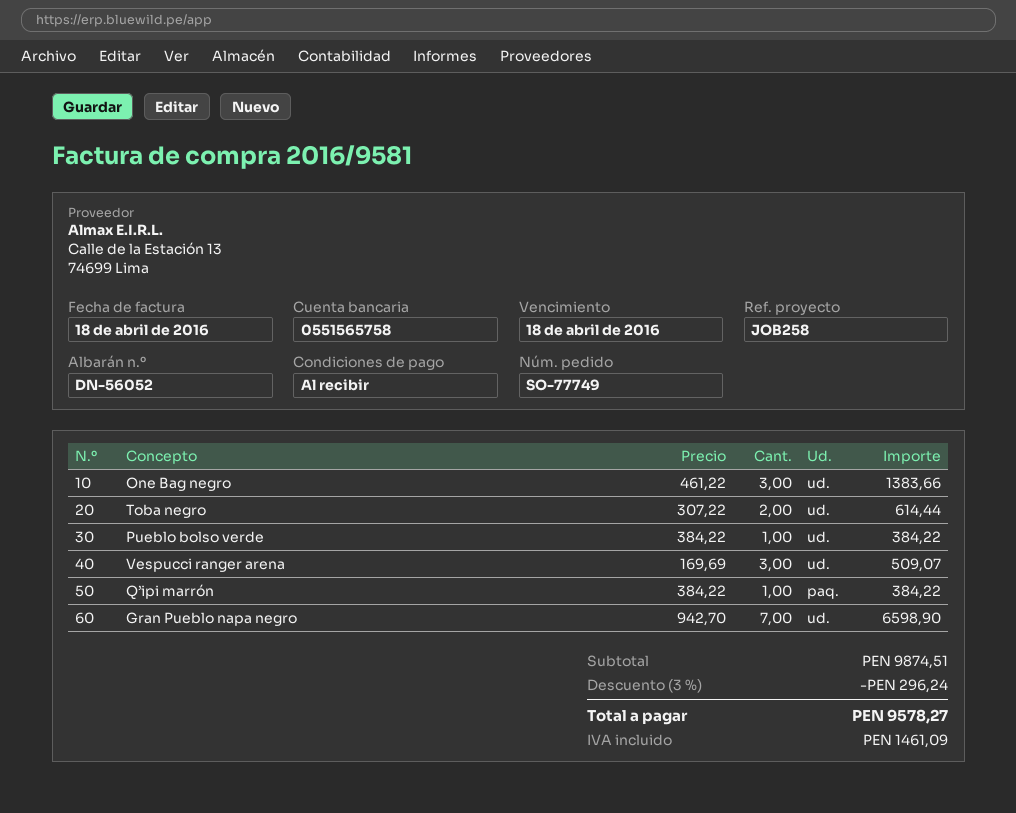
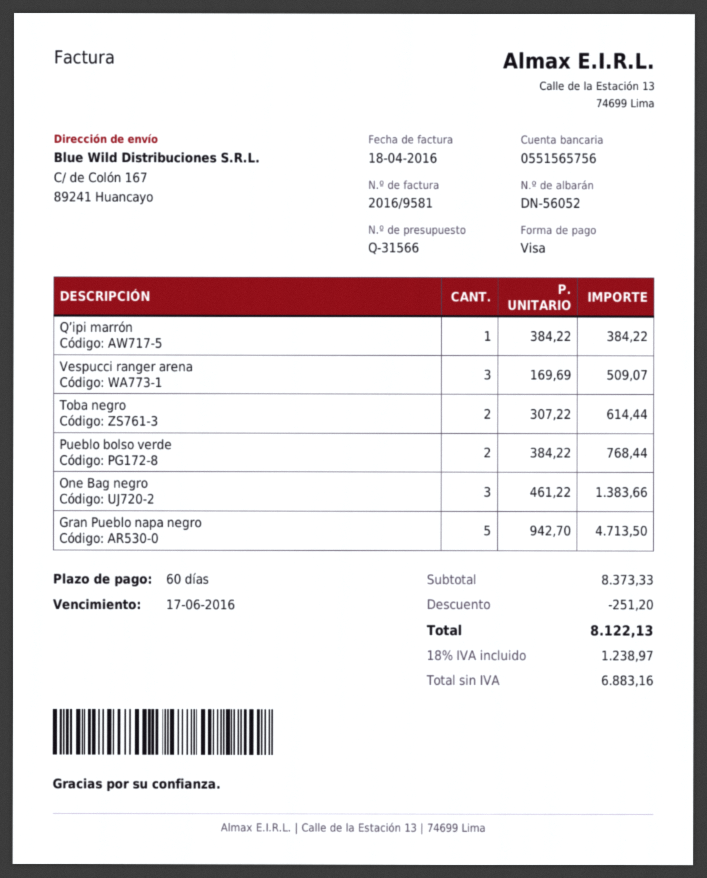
payment terms: on receipt -> 60 days
due date: 2016-04-18 -> 2016-06-17
bank account: 0551565758 -> 0551565756
Pueblo bolso verde: 1 x 384.22 = 384.22 -> 2 x 384.22 = 768.44
Gran Pueblo napa negro: 7 x 942.70 = 6598.90 -> 5 x 942.70 = 4713.50
subtotal: 9874.51 -> 8373.33
discount: 296.24 -> 251.20
tax: 1461.09 -> 1238.97
total: 9578.27 -> 8122.13

